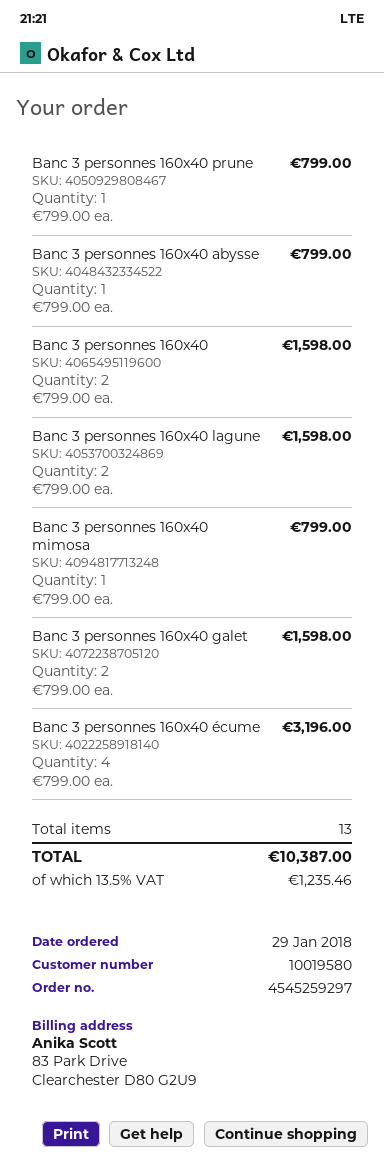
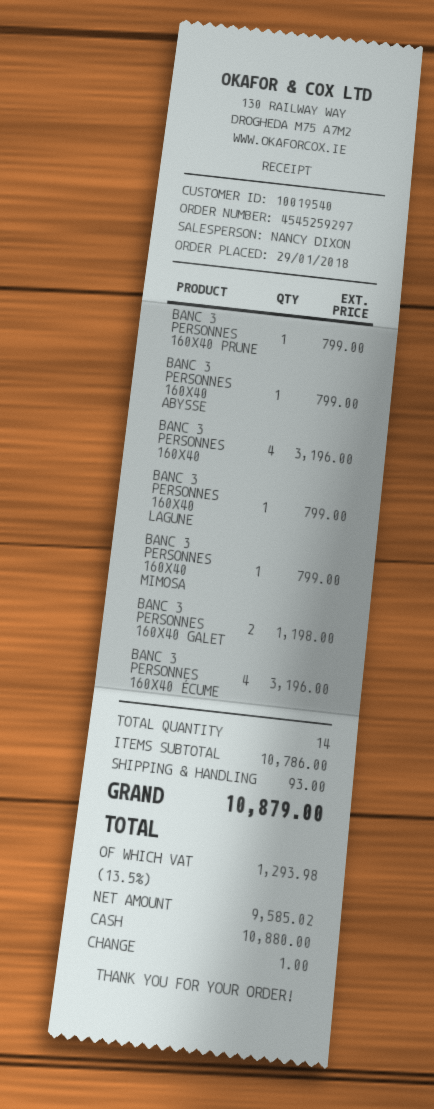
customer number: 10019580 -> 10019540
Banc 3 personnes 160x40: 2 for 1598.00 -> 4 for 3196.00
Banc 3 personnes 160x40 lagune: 2 for 1598.00 -> 1 for 799.00
Banc 3 personnes 160x40 galet: 2 for 1598.00 -> 2 for 1198.00
total quantity: 13 -> 14
shipping: none -> 93.00
tax: 13.5% = 1235.46 -> 13.5% = 1293.98
total: 10387.00 -> 10879.00

